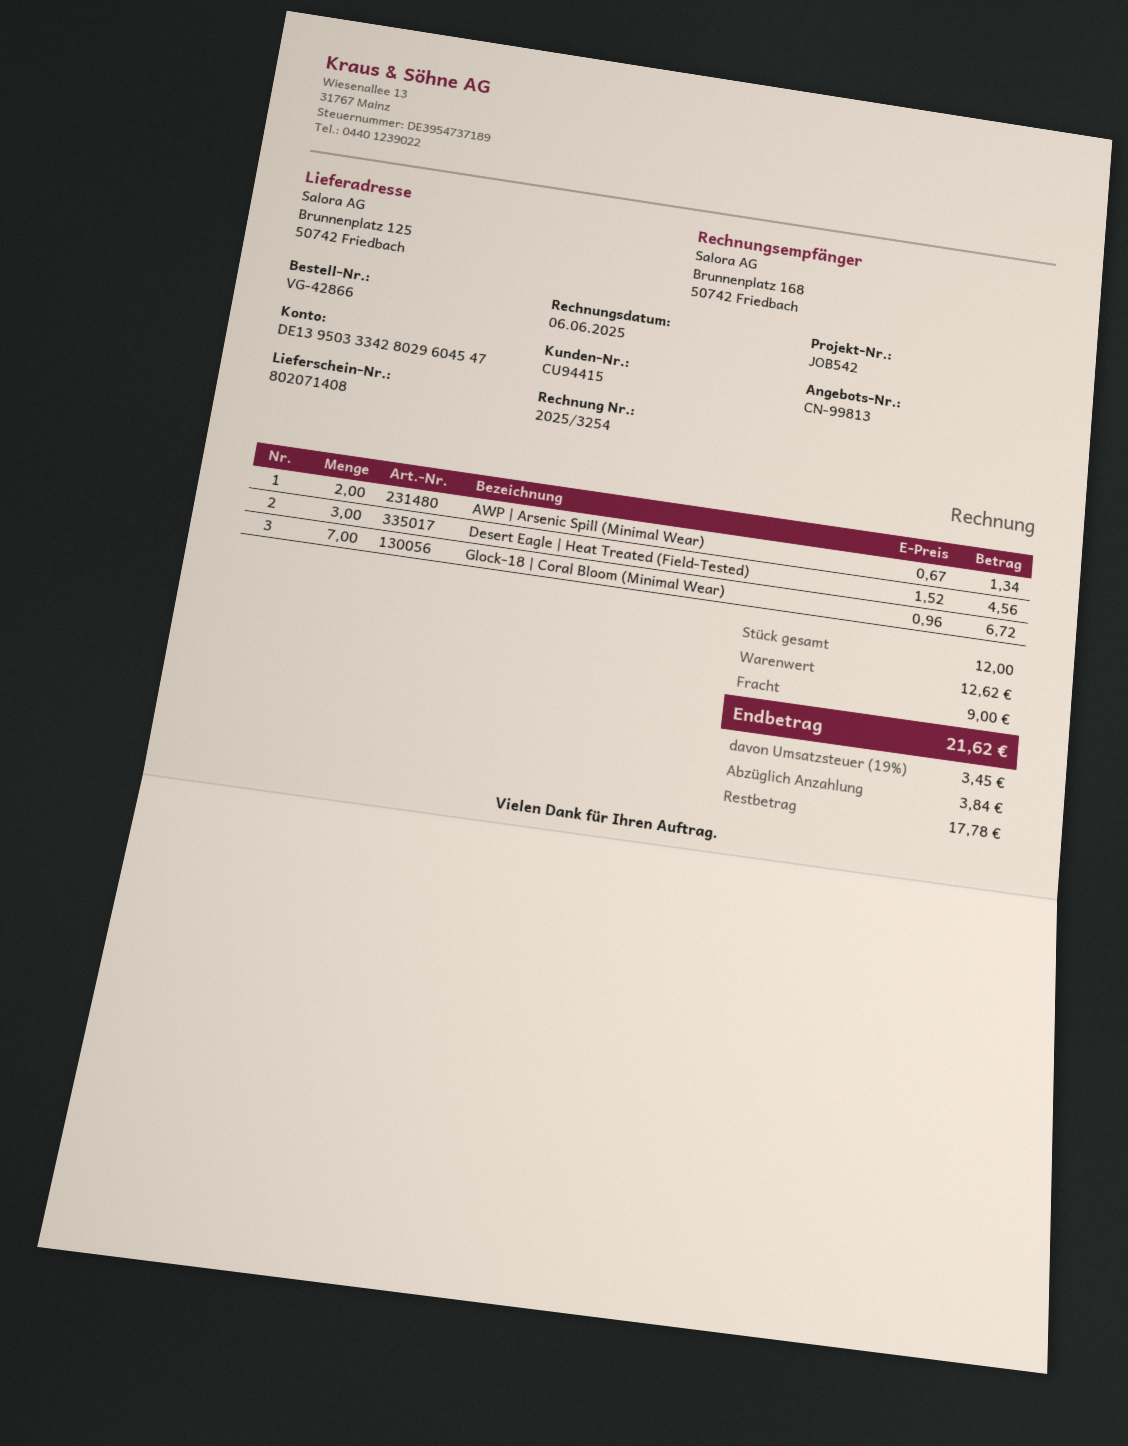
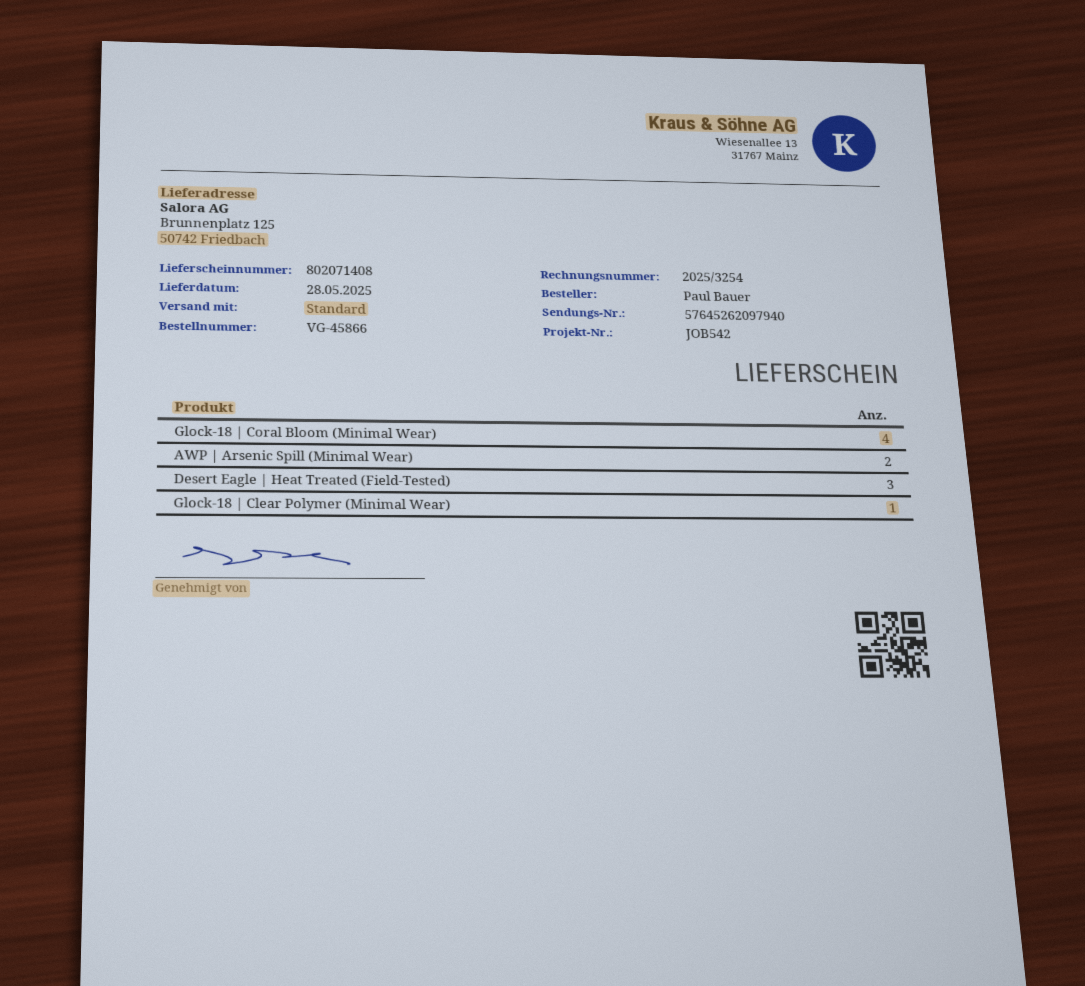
order number: VG-42866 -> VG-45866
Glock-18 | Coral Bloom (Minimal Wear): 7 -> 4
Glock-18 | Clear Polymer (Minimal Wear): none -> 1

